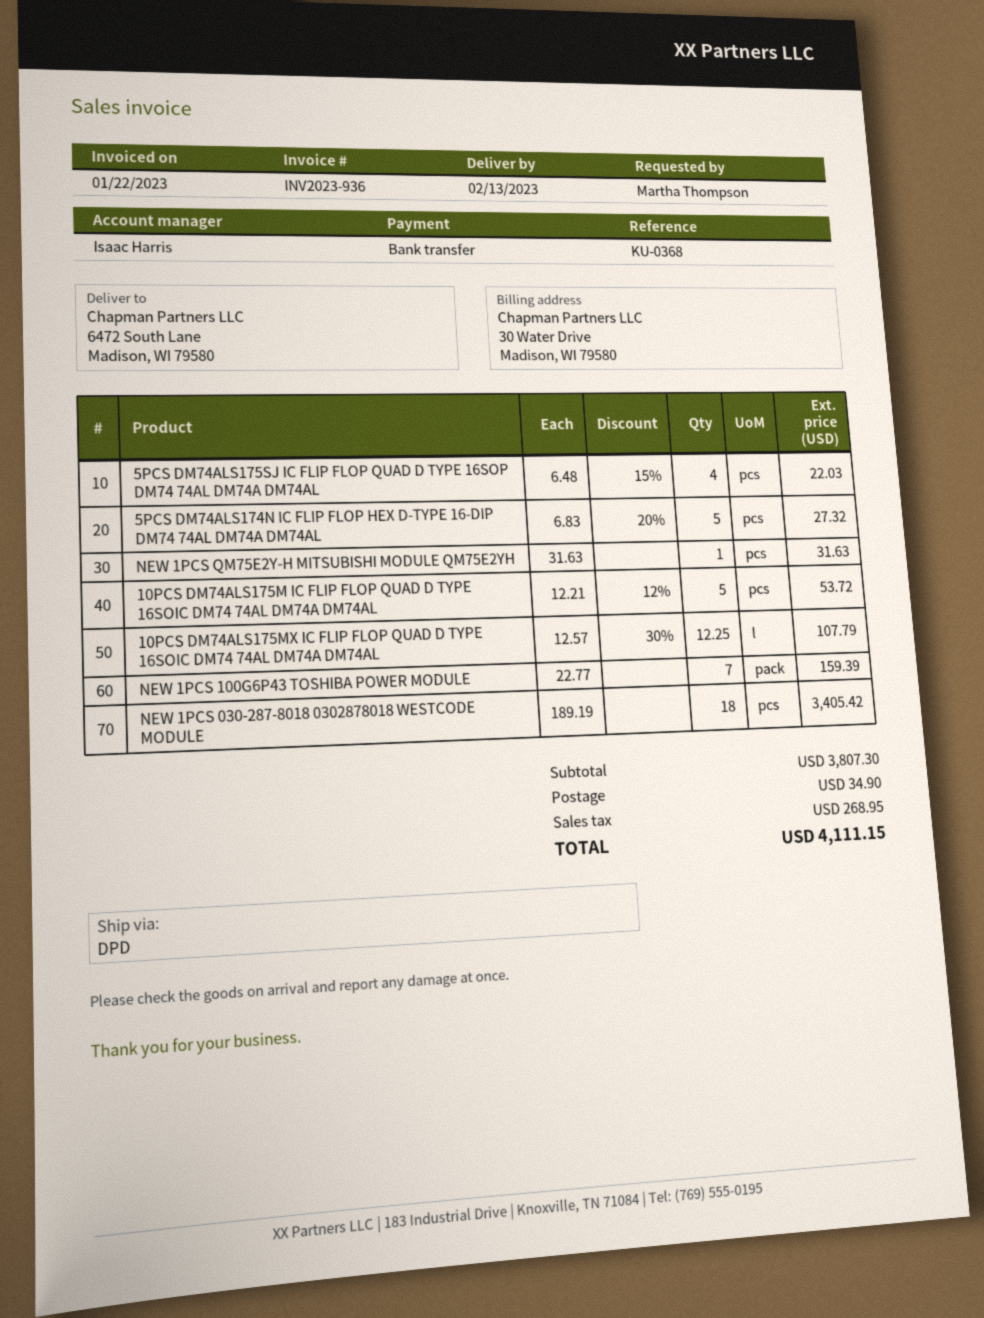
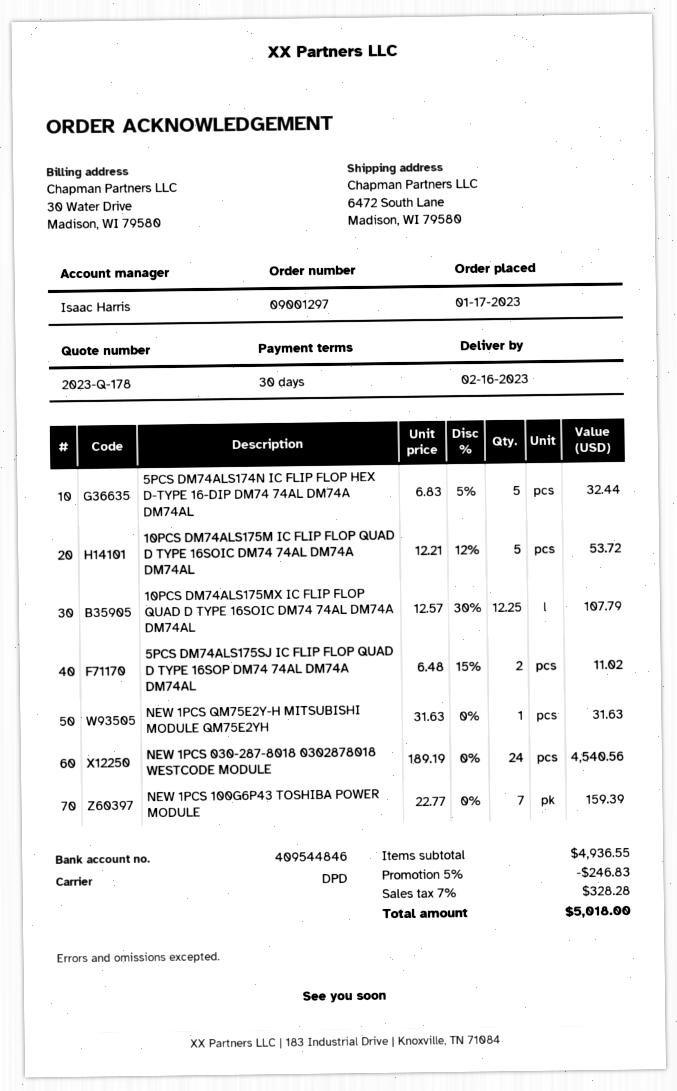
delivery date: 2023-02-13 -> 2023-02-16
5PCS DM74ALS175SJ IC FLIP FLOP QUAD D TYPE 16SOP DM74 74AL DM74A DM74AL: 4 x 6.48 - 15% = 22.03 -> 2 x 6.48 - 15% = 11.02
5PCS DM74ALS174N IC FLIP FLOP HEX D-TYPE 16-DIP DM74 74AL DM74A DM74AL: 5 x 6.83 - 20% = 27.32 -> 5 x 6.83 - 5% = 32.44
NEW 1PCS 030-287-8018 0302878018 WESTCODE MODULE: 18 x 189.19 = 3405.42 -> 24 x 189.19 = 4540.56
subtotal: 3807.30 -> 4936.55
discount: none -> 5% = 246.83
shipping: 34.90 -> none
tax: 268.95 -> 328.28
total: 4111.15 -> 5018.00

